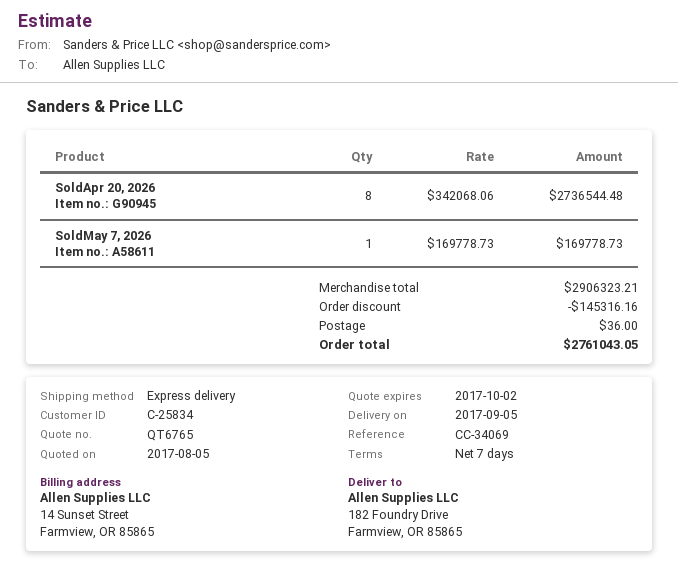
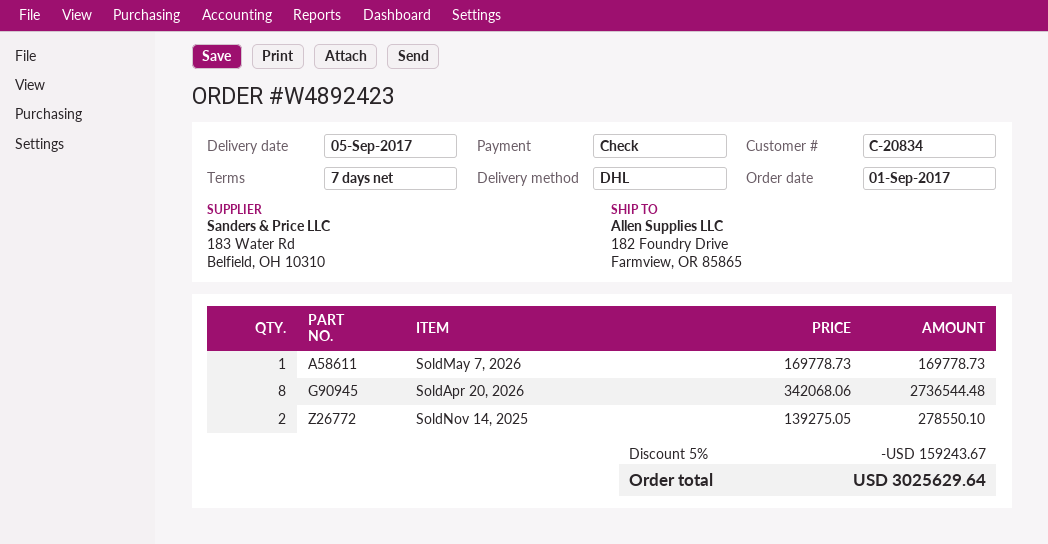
customer number: C-25834 -> C-20834
shipping method: express -> DHL
SoldNov 14, 2025: none -> 2 x 139275.05 = 278550.10
discount: 145316.16 -> 159243.67
shipping: 36.00 -> none
total: 2761043.05 -> 3025629.64

